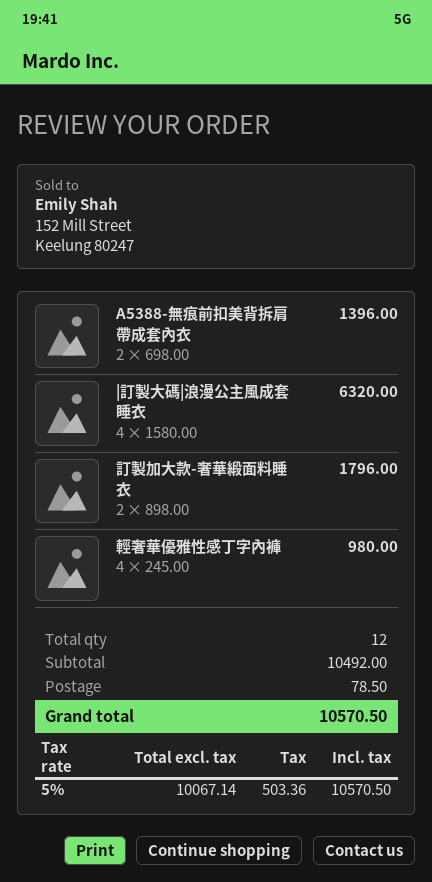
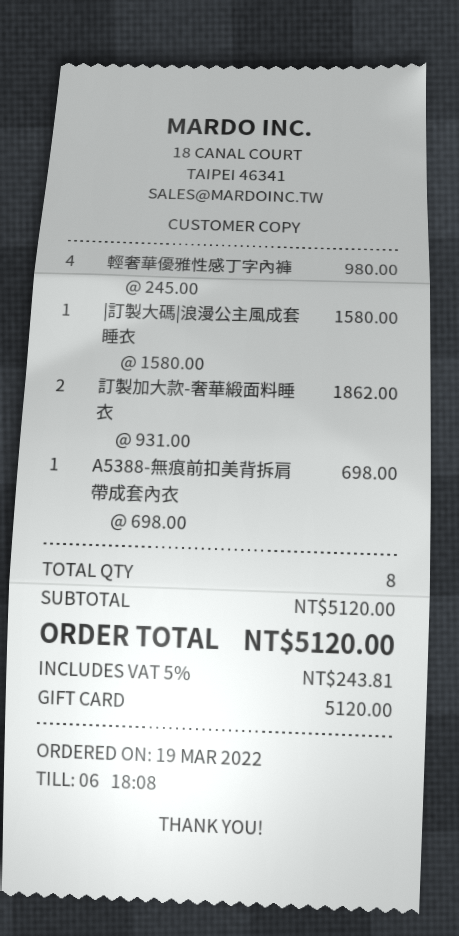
A5388-無痕前扣美背拆肩帶成套內衣: 2 x 698.00 = 1396.00 -> 1 x 698.00 = 698.00
|訂製大碼|浪漫公主風成套睡衣: 4 x 1580.00 = 6320.00 -> 1 x 1580.00 = 1580.00
訂製加大款-奢華緞面料睡衣: 2 x 898.00 = 1796.00 -> 2 x 931.00 = 1862.00
total quantity: 12 -> 8
subtotal: 10492.00 -> 5120.00
shipping: 78.50 -> none
tax: 5% = 503.36 -> 5% = 243.81
total: 10570.50 -> 5120.00

